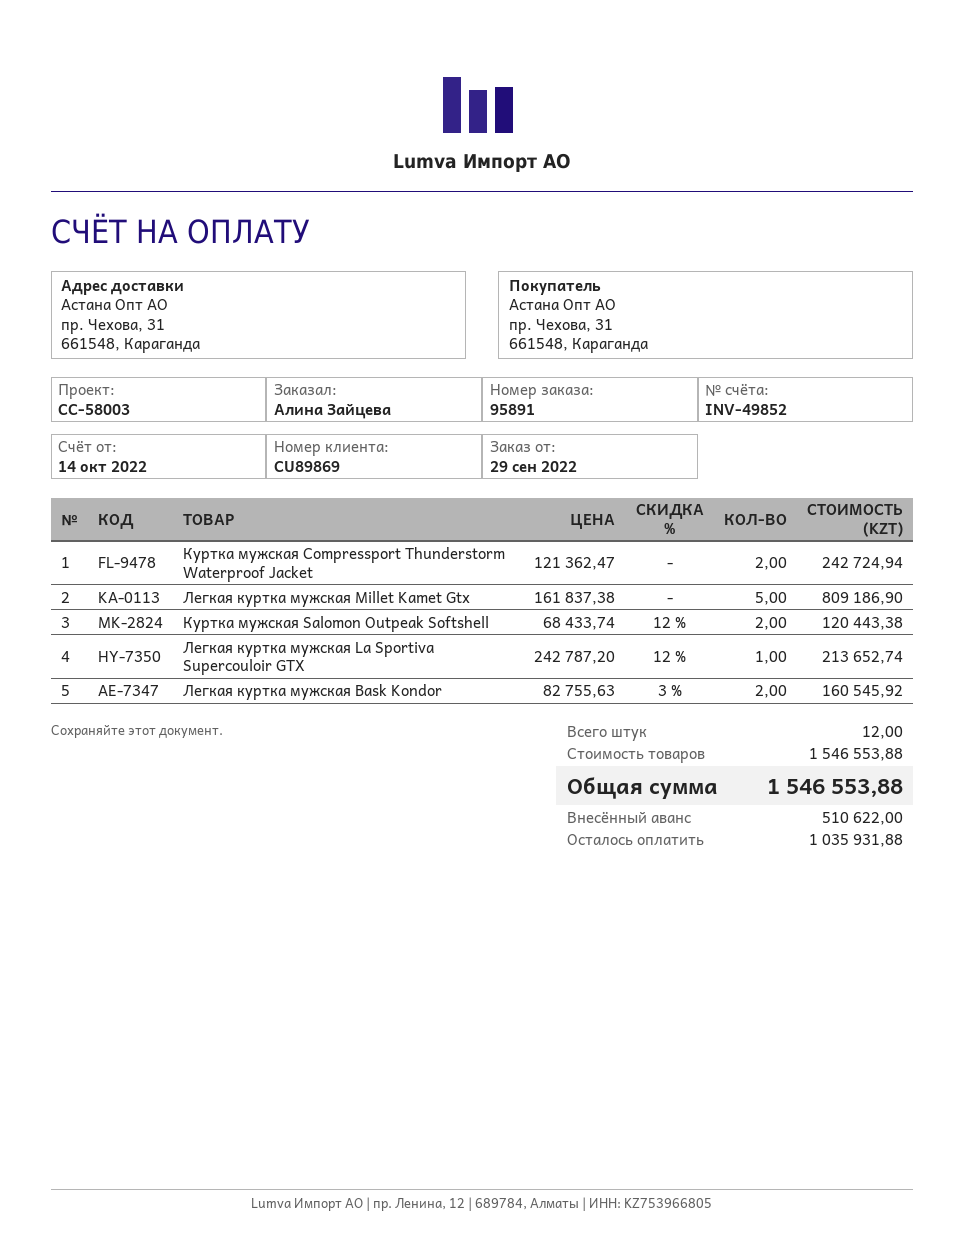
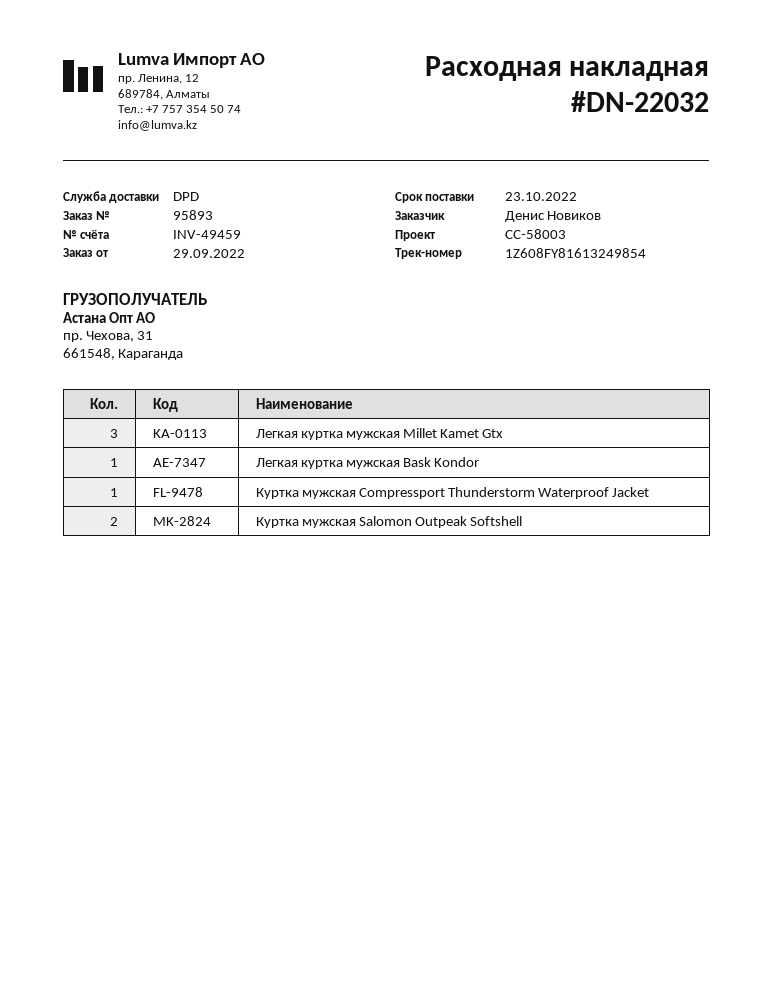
order number: 95891 -> 95893
invoice number: INV-49852 -> INV-49459
ordered by: Алина Зайцева -> Денис Новиков
Куртка мужская Compressport Thunderstorm Waterproof Jacket: 2 -> 1
Легкая куртка мужская Millet Kamet Gtx: 5 -> 3
Легкая куртка мужская La Sportiva Supercouloir GTX: 1 -> none
Легкая куртка мужская Bask Kondor: 2 -> 1

